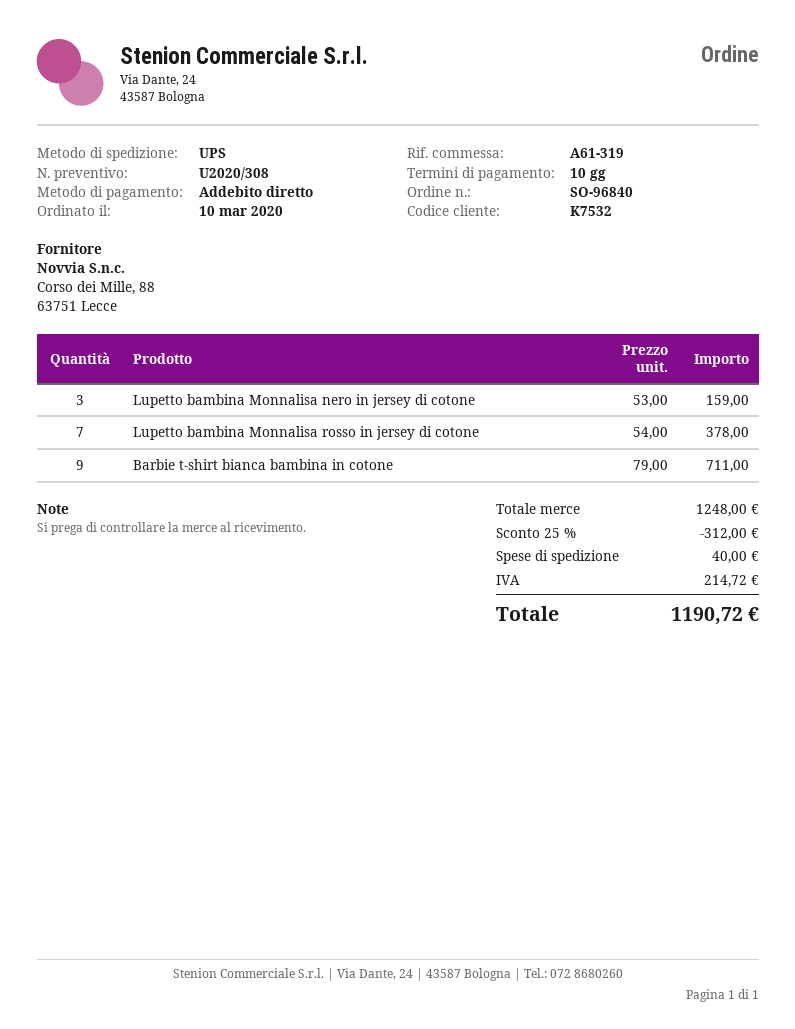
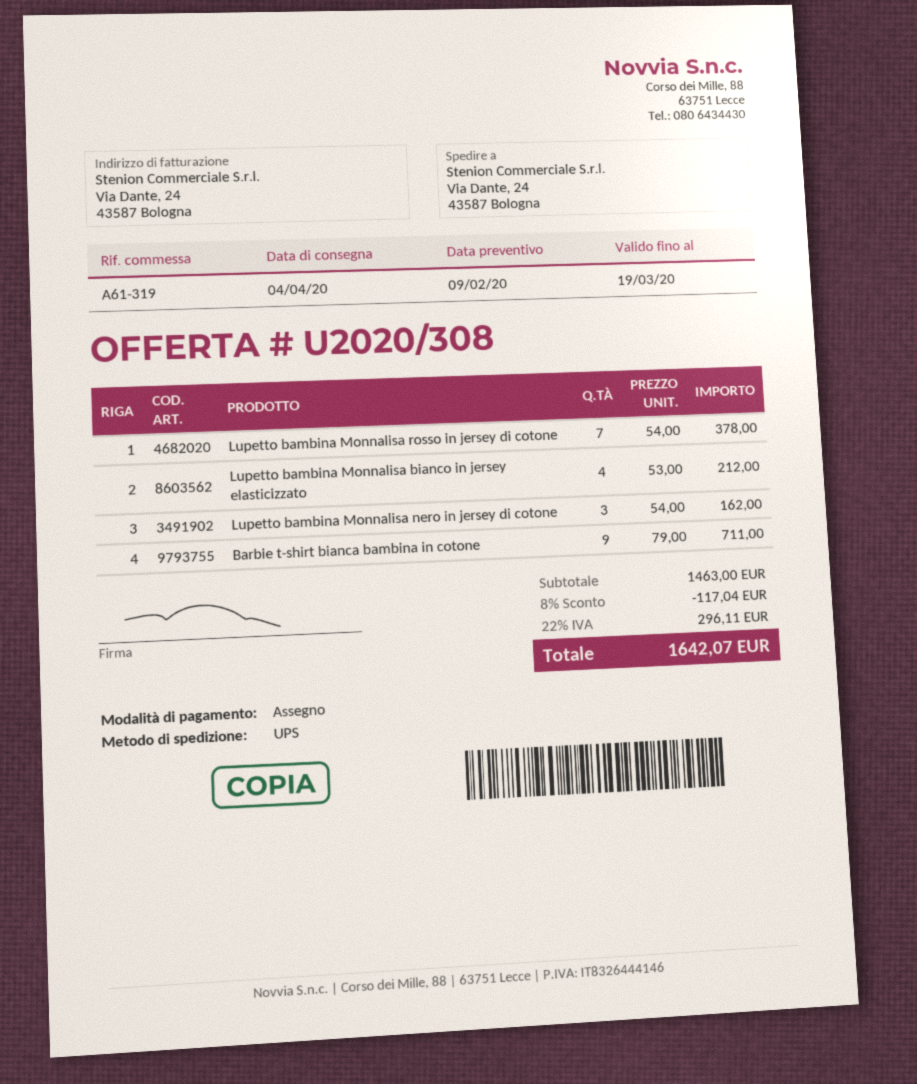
payment method: direct debit -> cheque
Lupetto bambina Monnalisa nero in jersey di cotone: 3 x 53.00 = 159.00 -> 3 x 54.00 = 162.00
Lupetto bambina Monnalisa bianco in jersey elasticizzato: none -> 4 x 53.00 = 212.00
subtotal: 1248.00 -> 1463.00
discount: 25% = 312.00 -> 8% = 117.04
shipping: 40.00 -> none
tax: 214.72 -> 296.11
total: 1190.72 -> 1642.07

